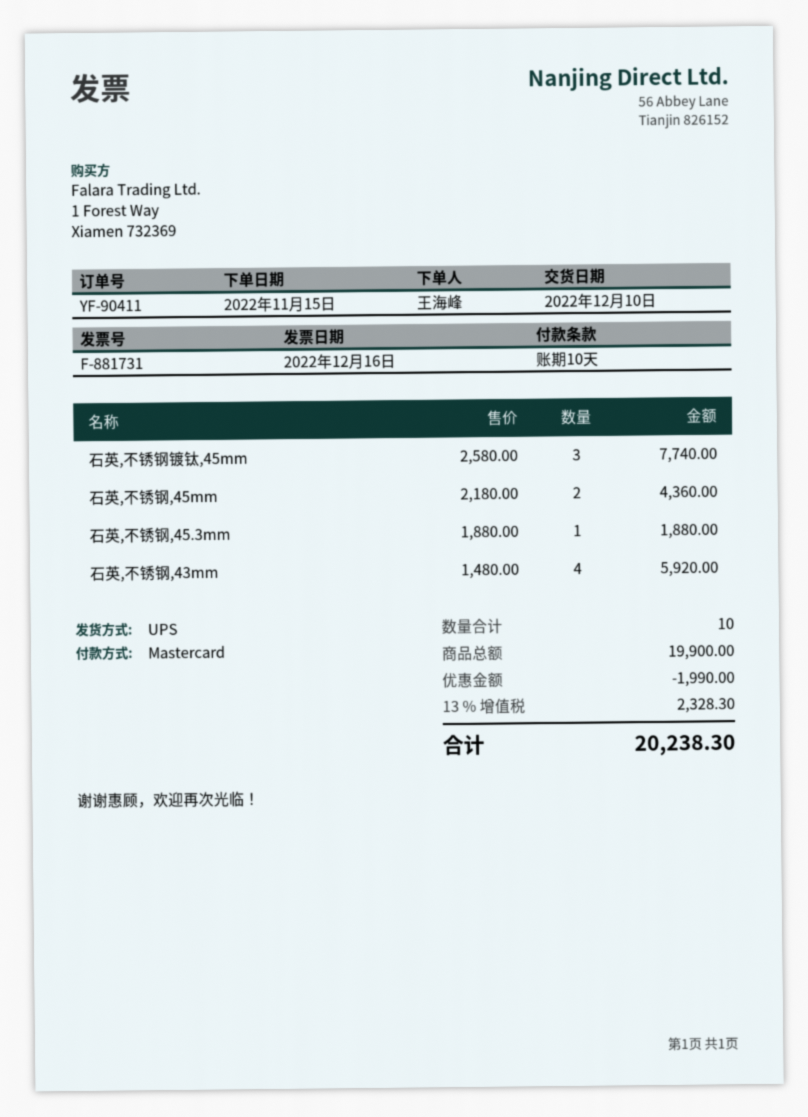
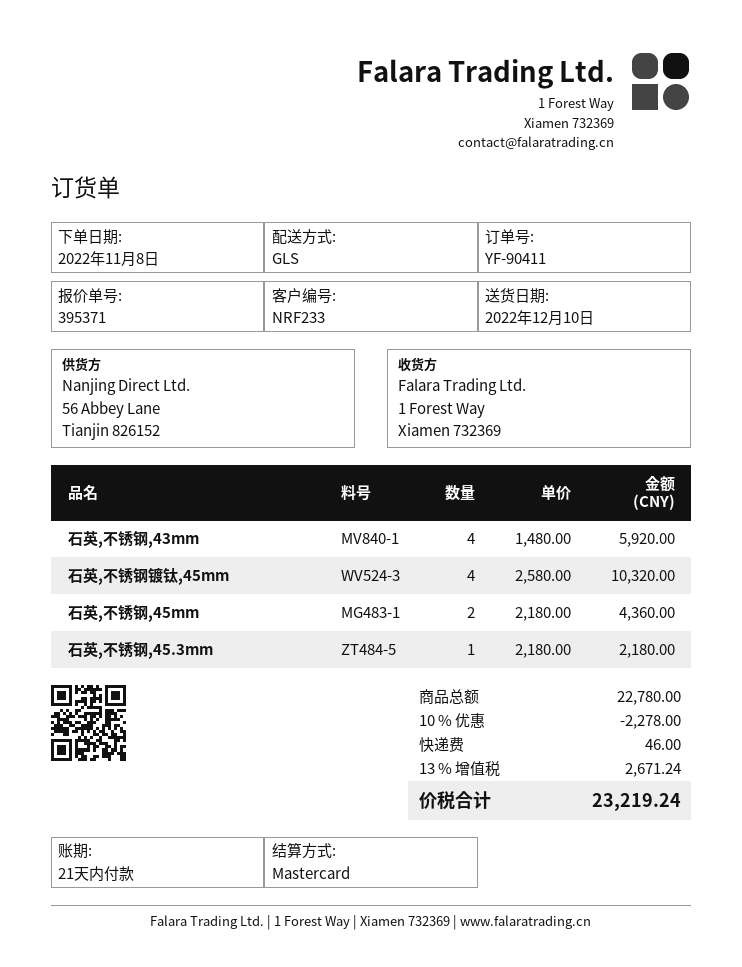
order date: 2022-11-15 -> 2022-11-08
payment terms: 10 days -> 21 days
shipping method: UPS -> GLS
石英,不锈钢镀钛,45mm: 3 x 2580.00 = 7740.00 -> 4 x 2580.00 = 10320.00
石英,不锈钢,45.3mm: 1 x 1880.00 = 1880.00 -> 1 x 2180.00 = 2180.00
subtotal: 19900.00 -> 22780.00
discount: 1990.00 -> 2278.00
shipping: none -> 46.00
tax: 13% = 2328.30 -> 13% = 2671.24
total: 20238.30 -> 23219.24

